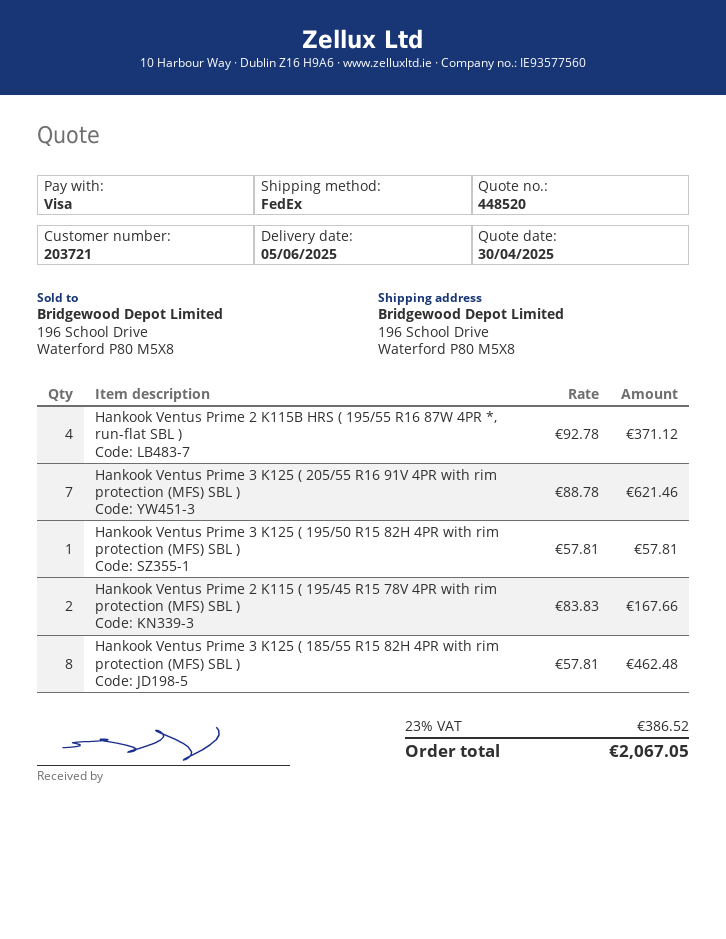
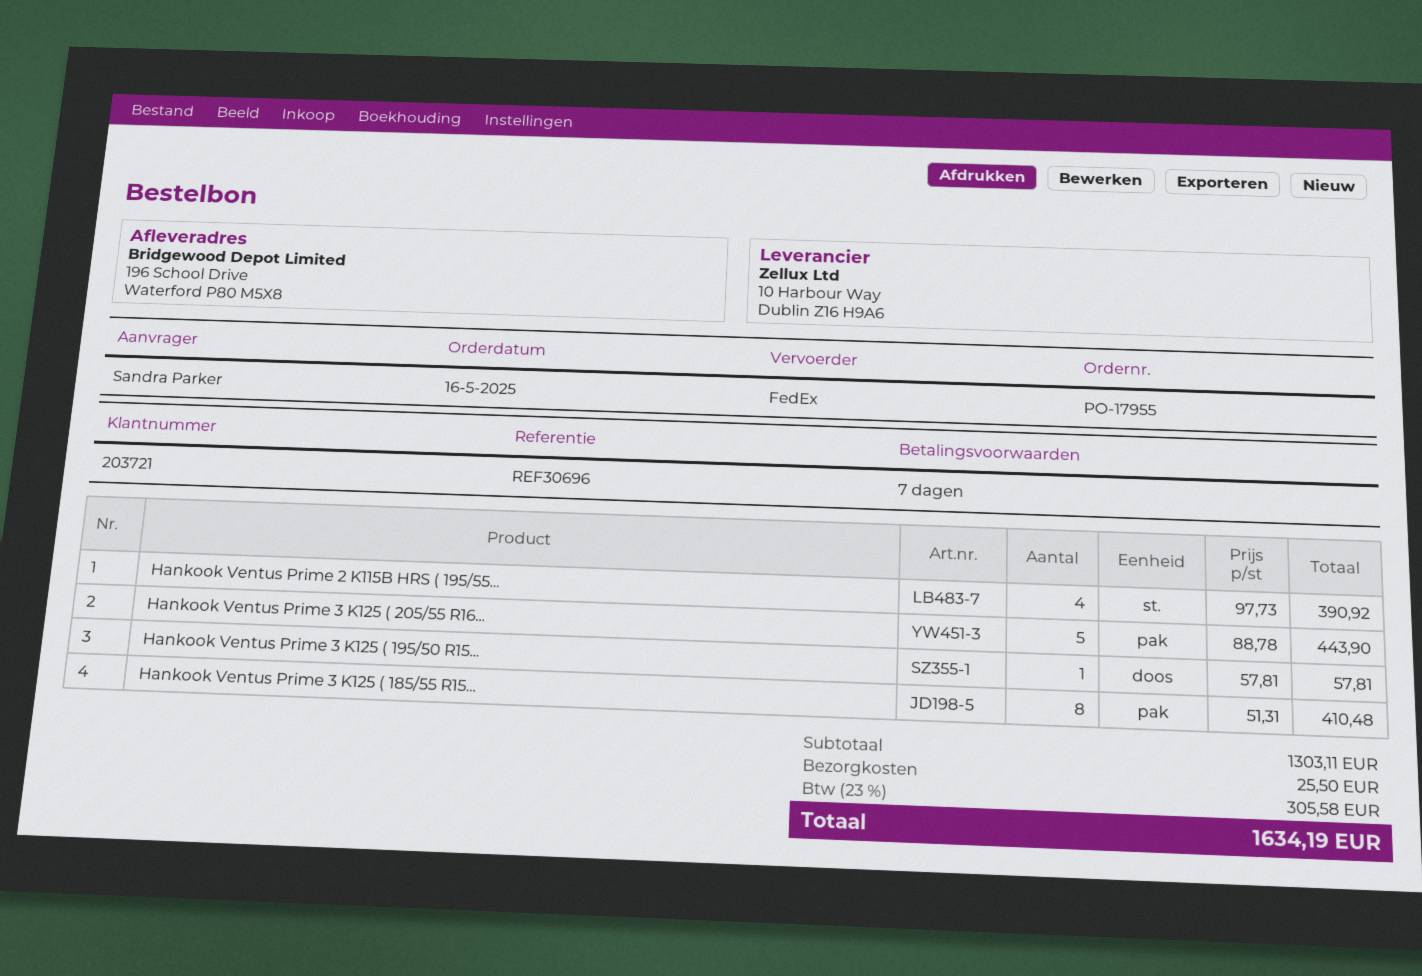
Hankook Ventus Prime 2 K115B HRS ( 195/55 R16 87W 4PR *, run-flat SBL ): 4 x 92.78 = 371.12 -> 4 x 97.73 = 390.92
Hankook Ventus Prime 3 K125 ( 205/55 R16 91V 4PR with rim protection (MFS) SBL ): 7 x 88.78 = 621.46 -> 5 x 88.78 = 443.90
Hankook Ventus Prime 2 K115 ( 195/45 R15 78V 4PR with rim protection (MFS) SBL ): 2 x 83.83 = 167.66 -> none
Hankook Ventus Prime 3 K125 ( 185/55 R15 82H 4PR with rim protection (MFS) SBL ): 8 x 57.81 = 462.48 -> 8 x 51.31 = 410.48
shipping: none -> 25.50
tax: 23% = 386.52 -> 23% = 305.58
total: 2067.05 -> 1634.19

